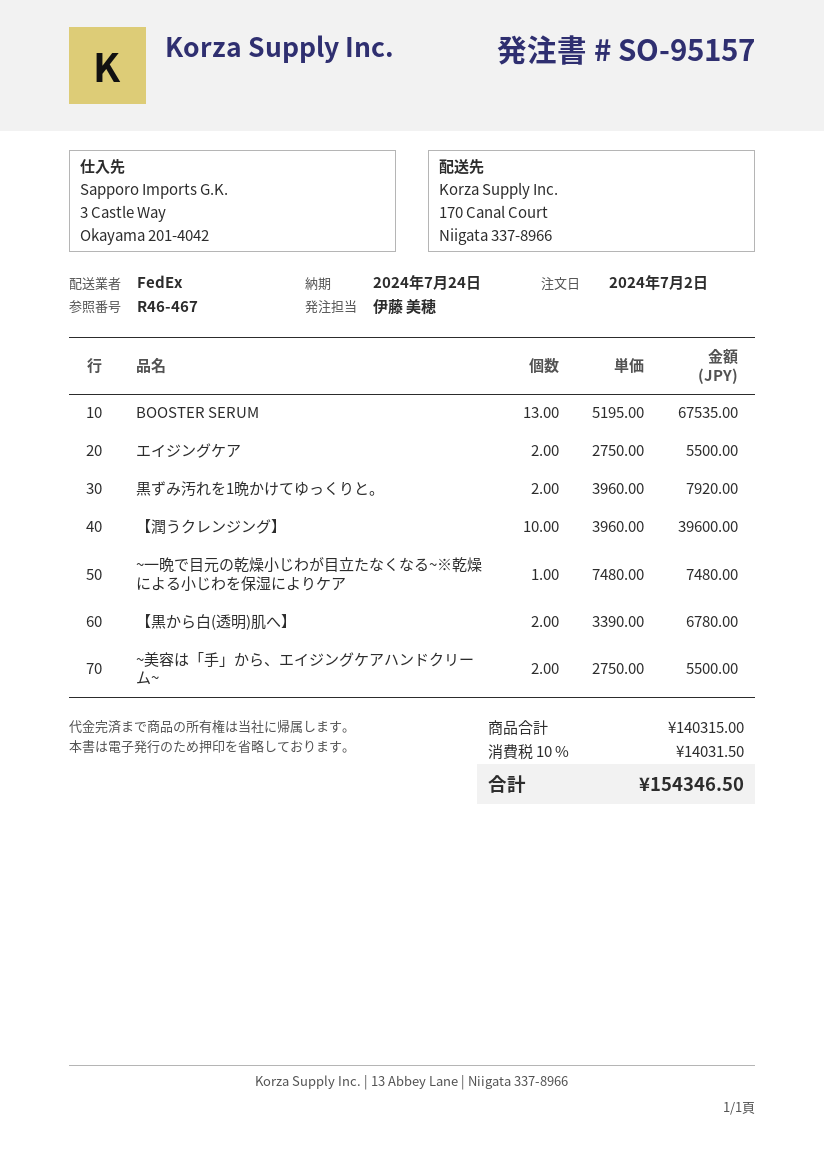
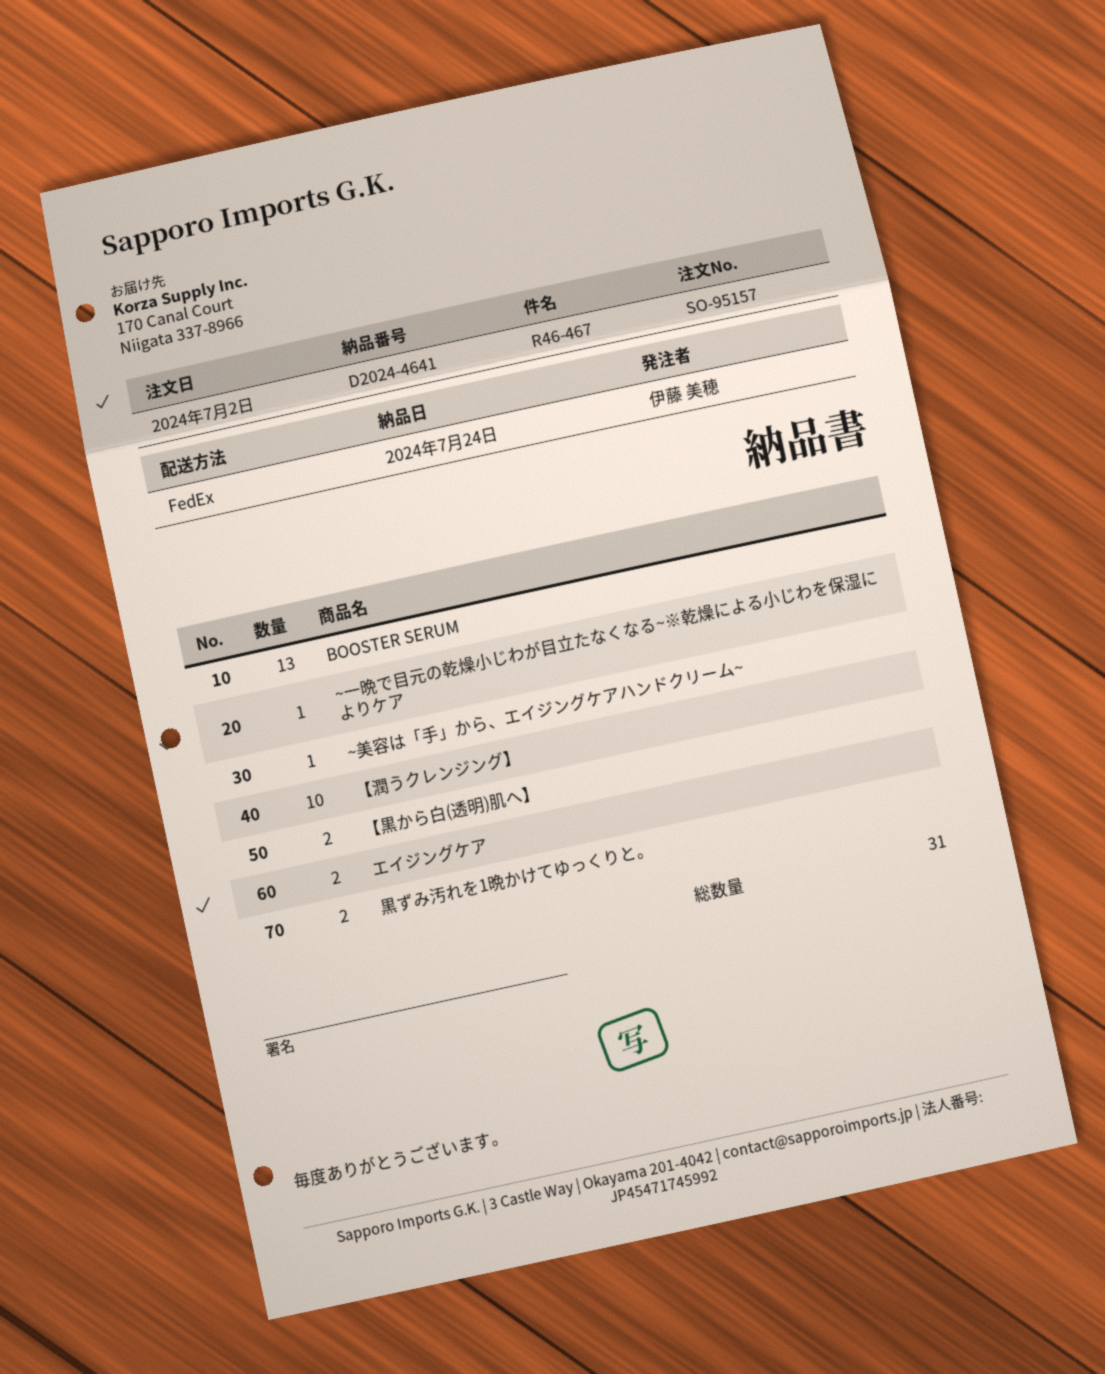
~美容は「手」から、エイジングケアハンドクリーム~: 2 -> 1

